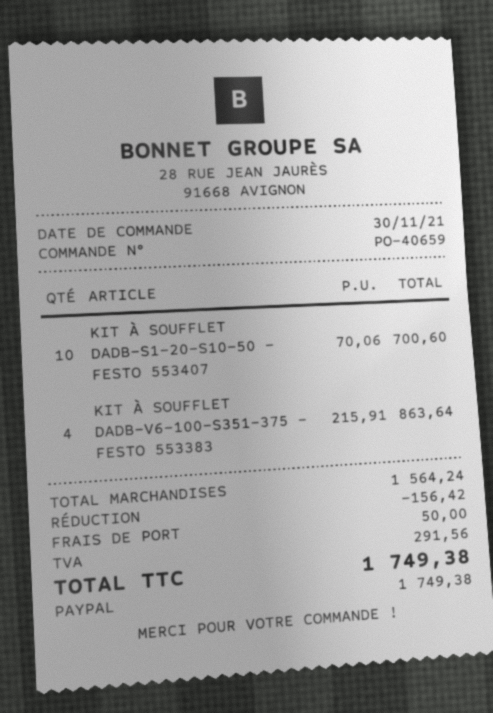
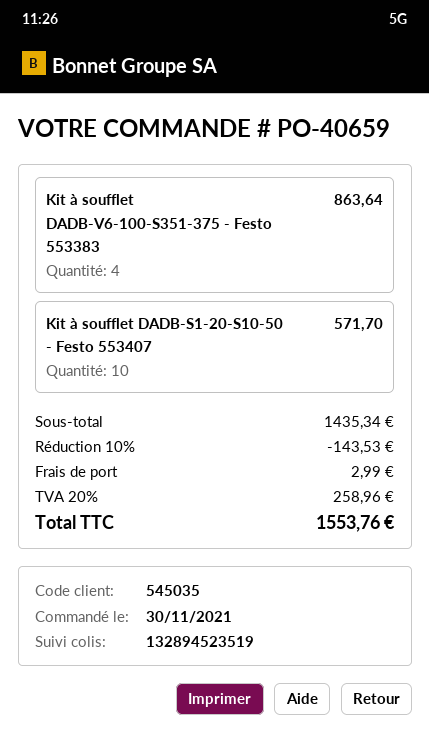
KIT À SOUFFLET DADB-S1-20-S10-50 - FESTO 553407: 10 for 700.60 -> 10 for 571.70
subtotal: 1564.24 -> 1435.34
discount: 156.42 -> 143.53
shipping: 50.00 -> 2.99
tax: 291.56 -> 258.96
total: 1749.38 -> 1553.76

